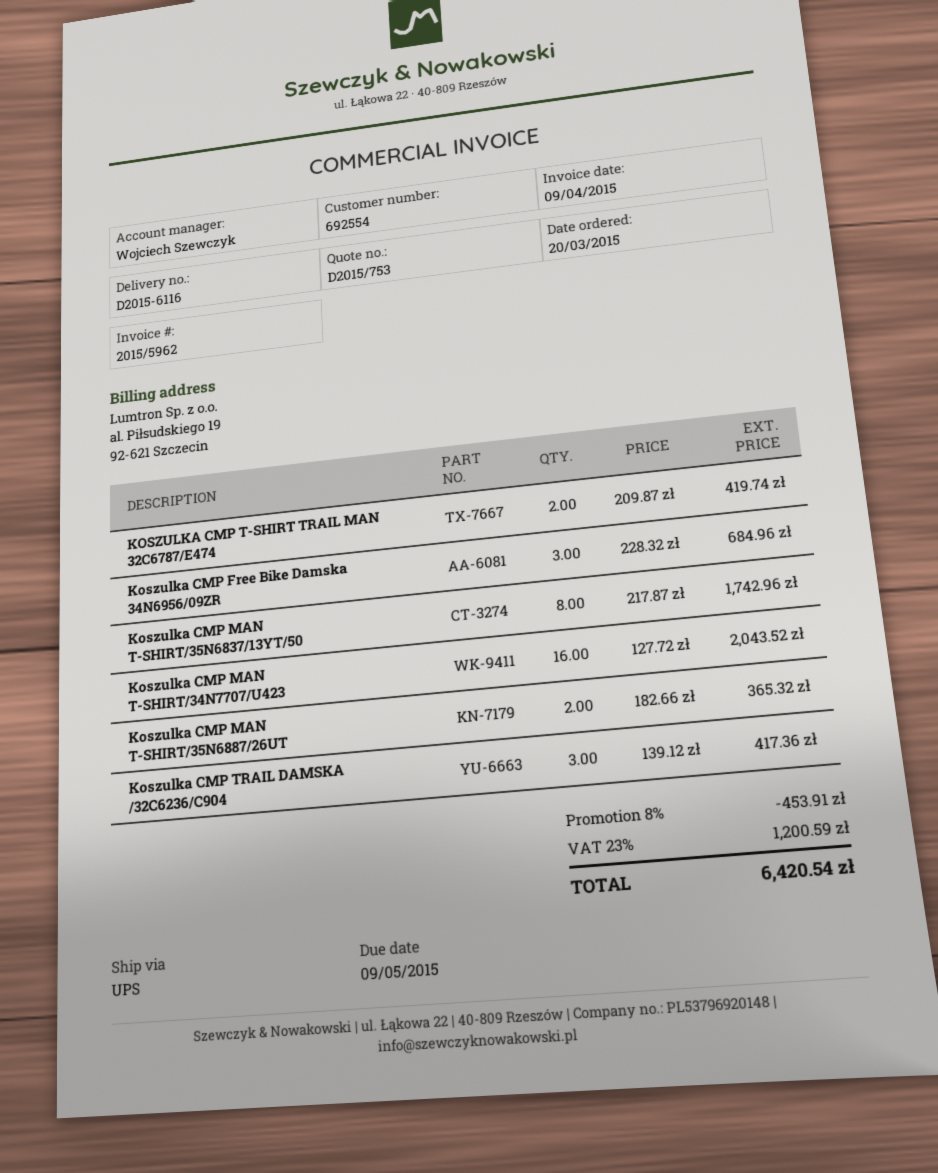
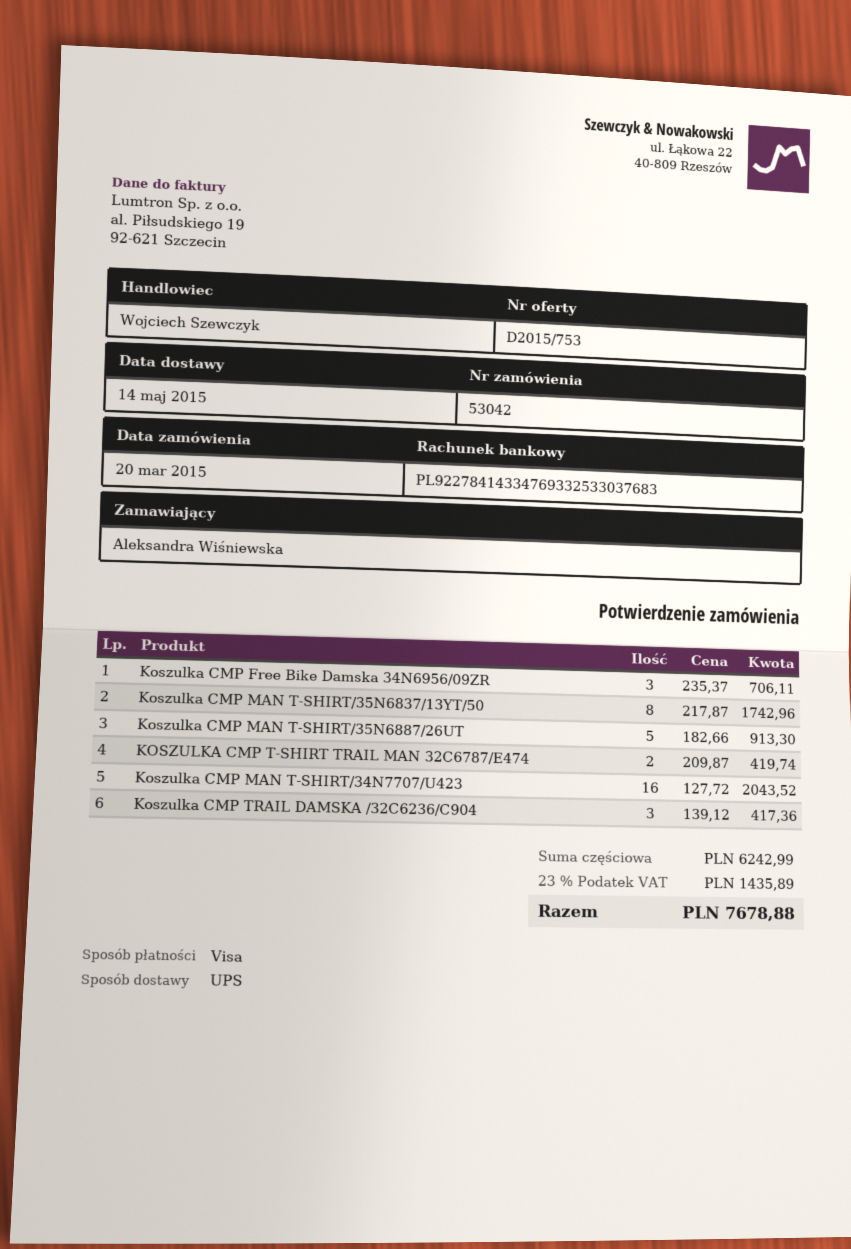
Koszulka CMP Free Bike Damska 34N6956/09ZR: 3 x 228.32 = 684.96 -> 3 x 235.37 = 706.11
Koszulka CMP MAN T-SHIRT/35N6887/26UT: 2 x 182.66 = 365.32 -> 5 x 182.66 = 913.30
discount: 8% = 453.91 -> none
tax: 23% = 1200.59 -> 23% = 1435.89
total: 6420.54 -> 7678.88

